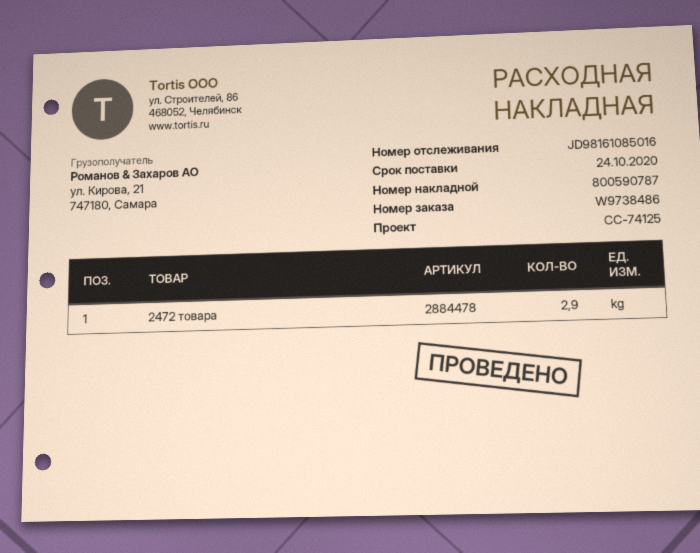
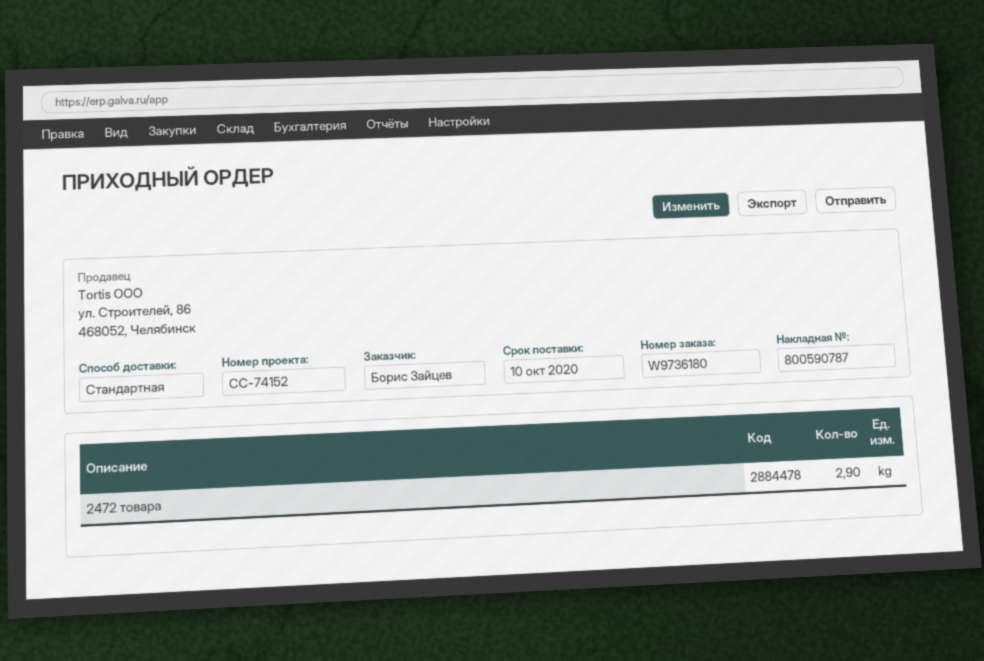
order number: W9738486 -> W9736180
delivery date: 2020-10-24 -> 2020-10-10
reference: CC-74125 -> CC-74152

